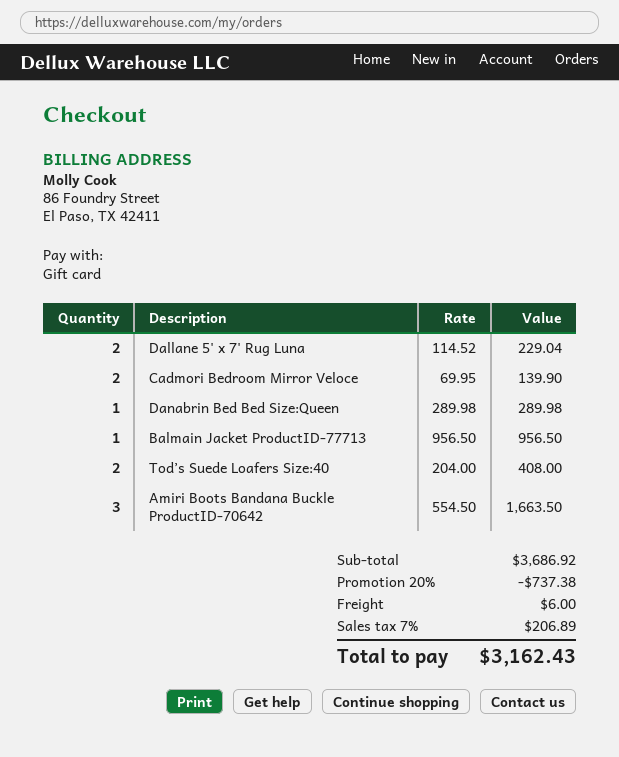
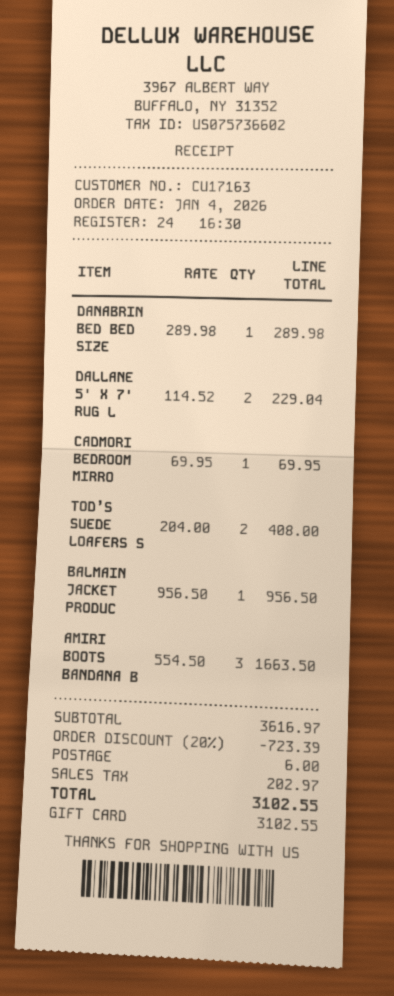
Cadmori Bedroom Mirror Veloce: 2 x 69.95 = 139.90 -> 1 x 69.95 = 69.95
subtotal: 3686.92 -> 3616.97
discount: 20% = 737.38 -> 20% = 723.39
tax: 206.89 -> 202.97
total: 3162.43 -> 3102.55

